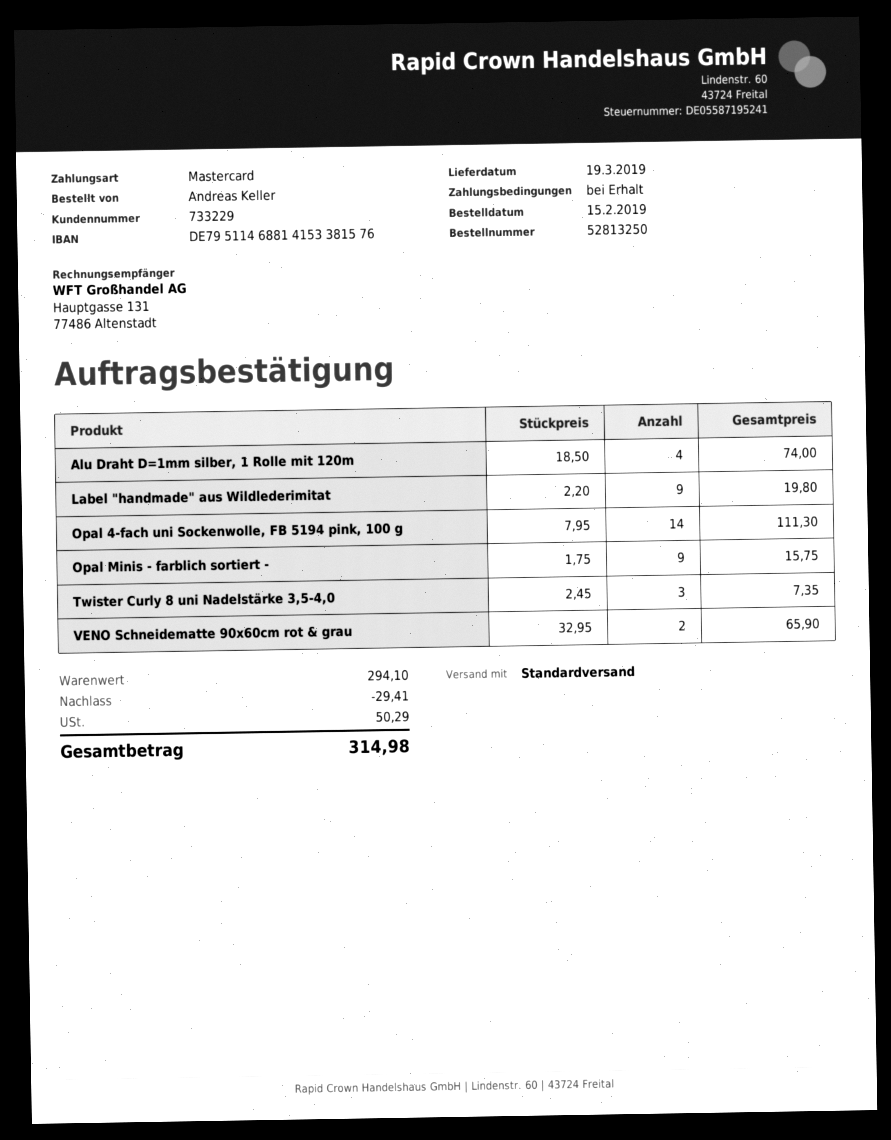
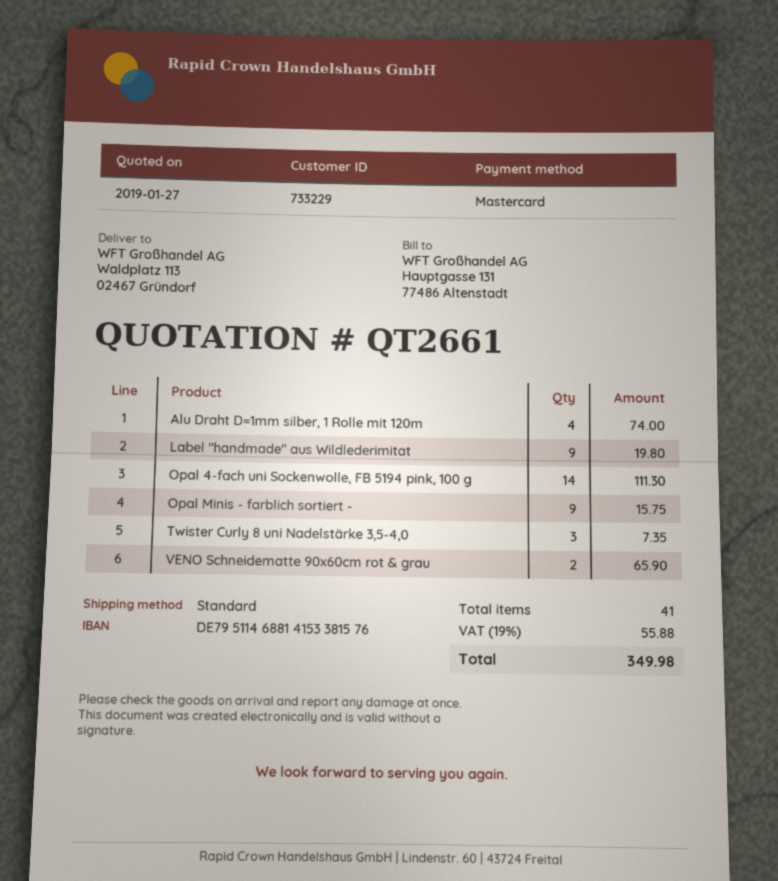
discount: 29.41 -> none
tax: 50.29 -> 55.88
total: 314.98 -> 349.98

